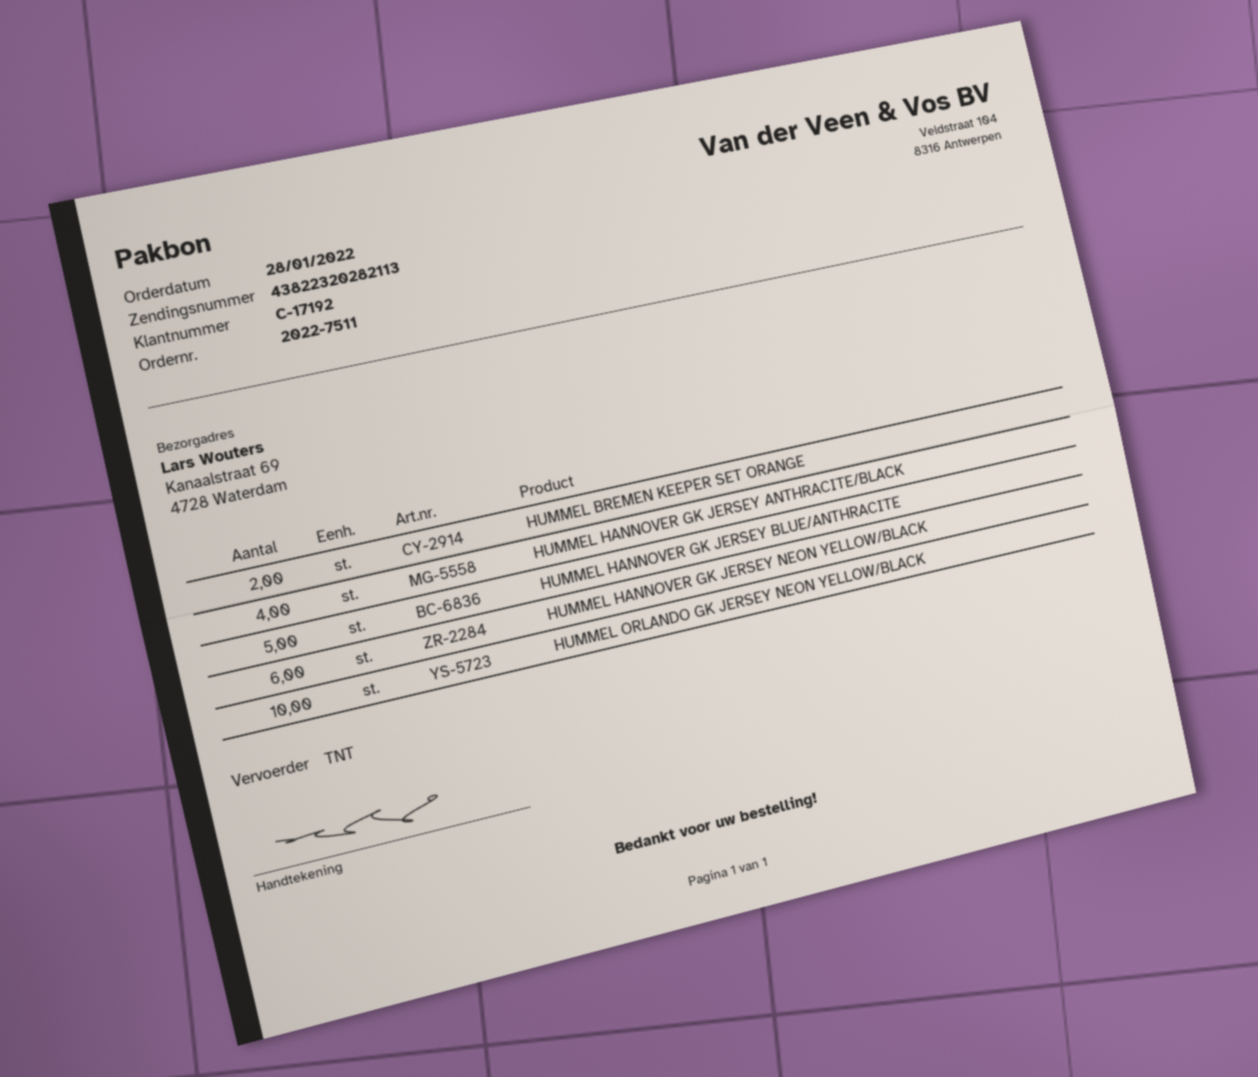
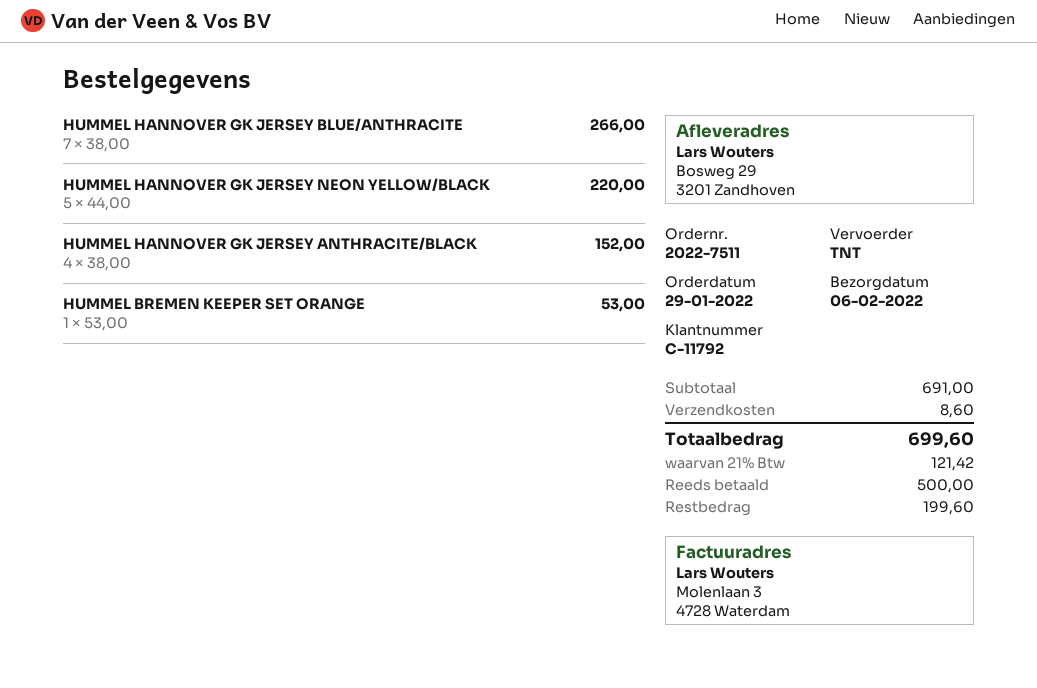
order date: 2022-01-28 -> 2022-01-29
customer number: C-17192 -> C-11792
ship to: Kanaalstraat 69, 4728 Waterdam -> Bosweg 29, 3201 Zandhoven
HUMMEL BREMEN KEEPER SET ORANGE: 2 -> 1
HUMMEL HANNOVER GK JERSEY BLUE/ANTHRACITE: 5 -> 7
HUMMEL HANNOVER GK JERSEY NEON YELLOW/BLACK: 6 -> 5
HUMMEL ORLANDO GK JERSEY NEON YELLOW/BLACK: 10 -> none

